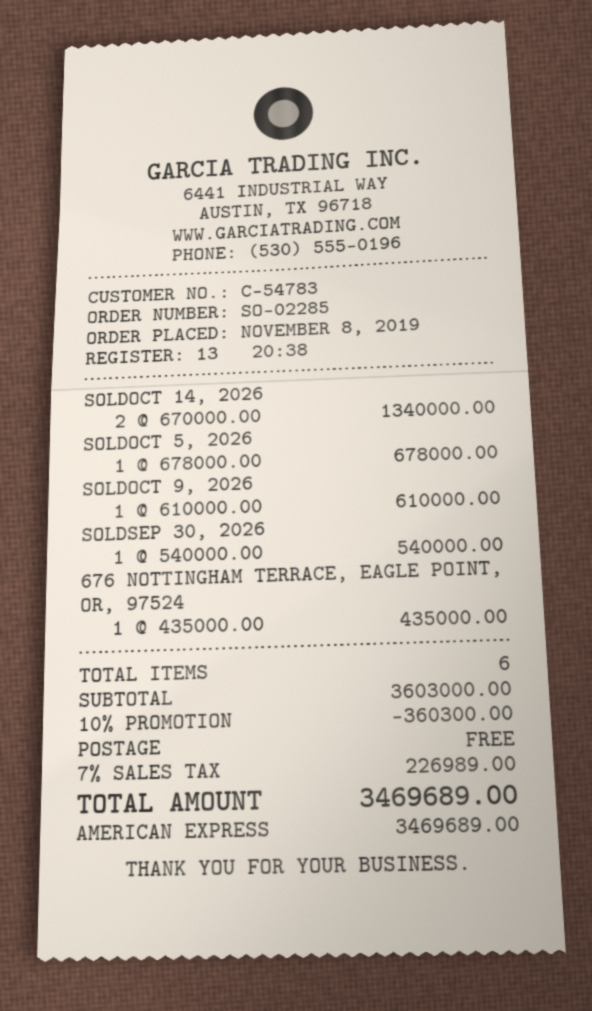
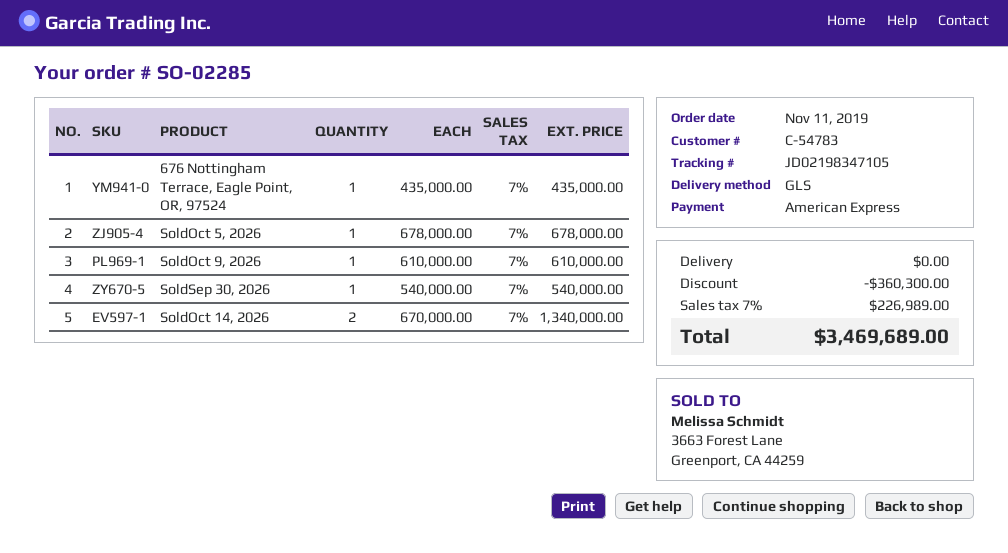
order date: 2019-11-08 -> 2019-11-11

